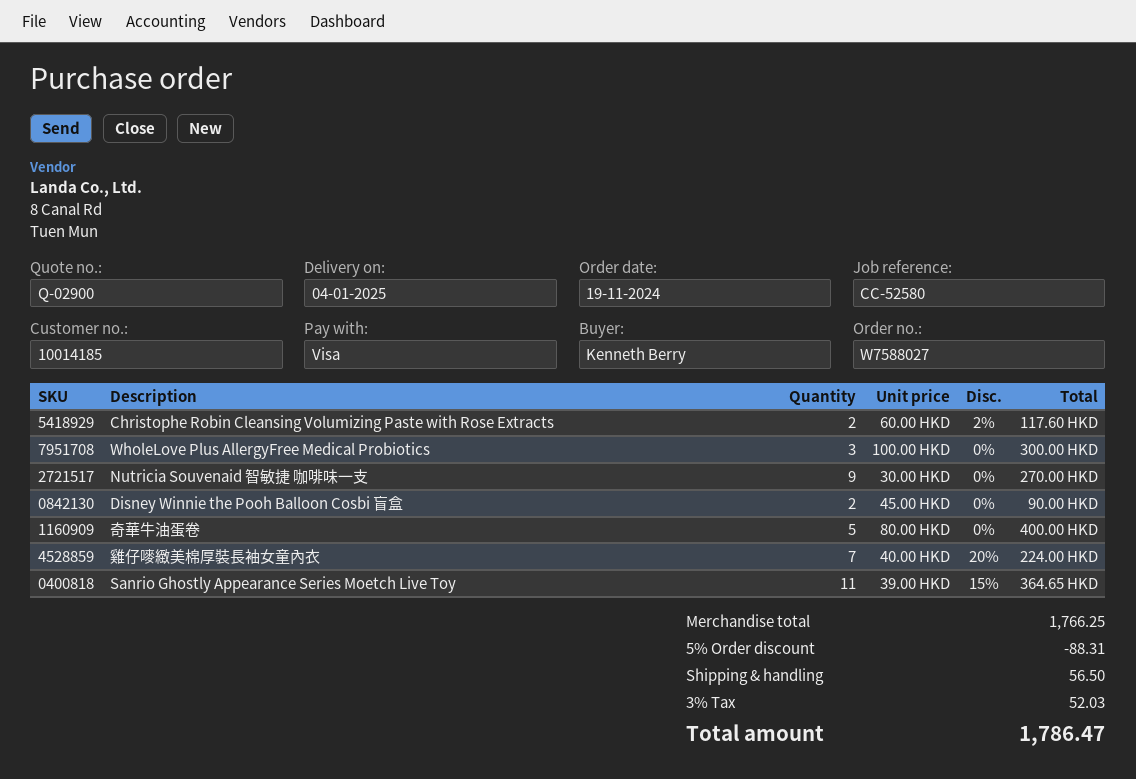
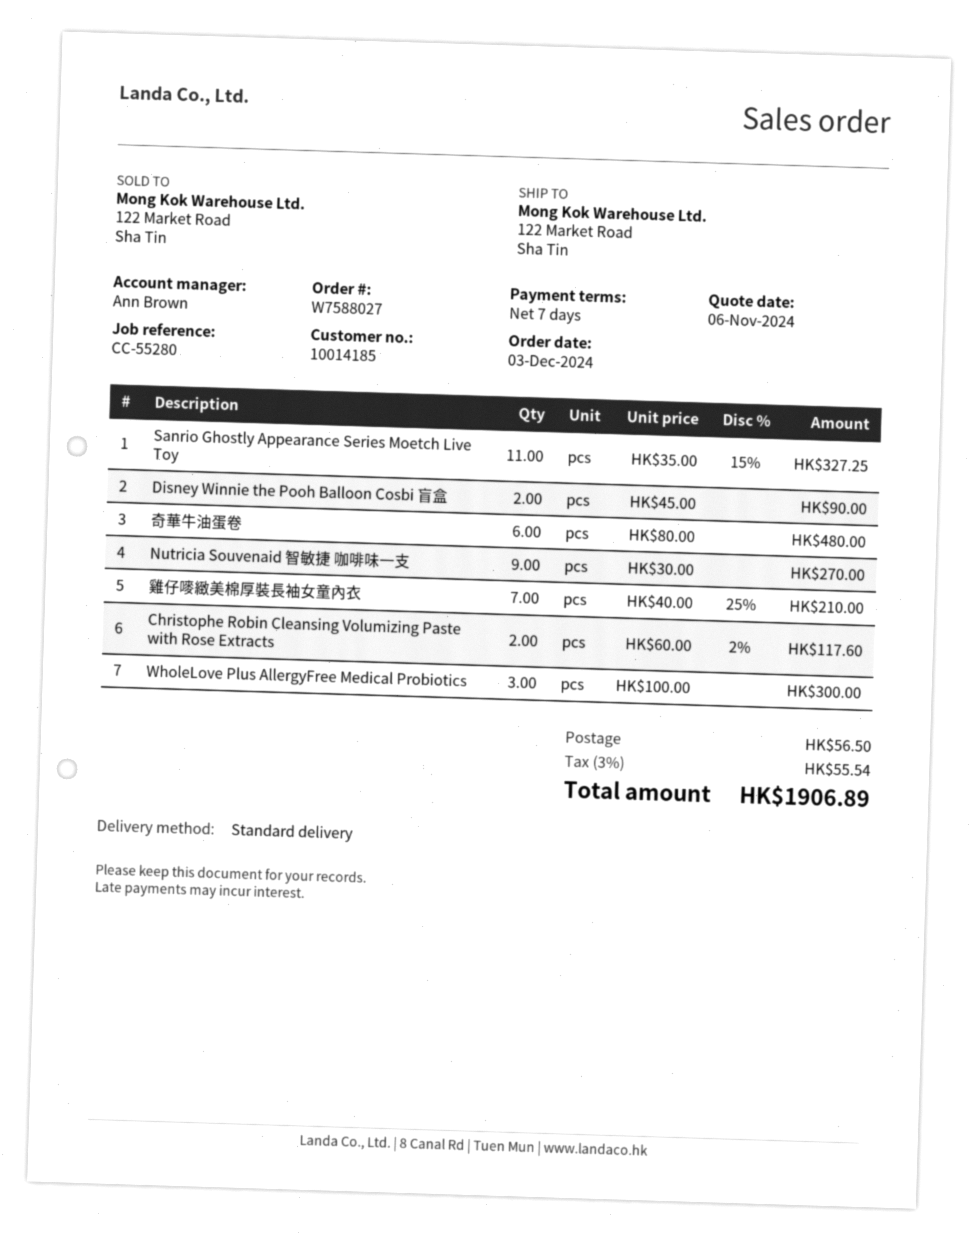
order date: 2024-11-19 -> 2024-12-03
reference: CC-52580 -> CC-55280
奇華牛油蛋卷: 5 x 80.00 = 400.00 -> 6 x 80.00 = 480.00
雞仔嘜緻美棉厚裝長袖女童內衣: 7 x 40.00 - 20% = 224.00 -> 7 x 40.00 - 25% = 210.00
Sanrio Ghostly Appearance Series Moetch Live Toy: 11 x 39.00 - 15% = 364.65 -> 11 x 35.00 - 15% = 327.25
discount: 5% = 88.31 -> none
tax: 3% = 52.03 -> 3% = 55.54
total: 1786.47 -> 1906.89

